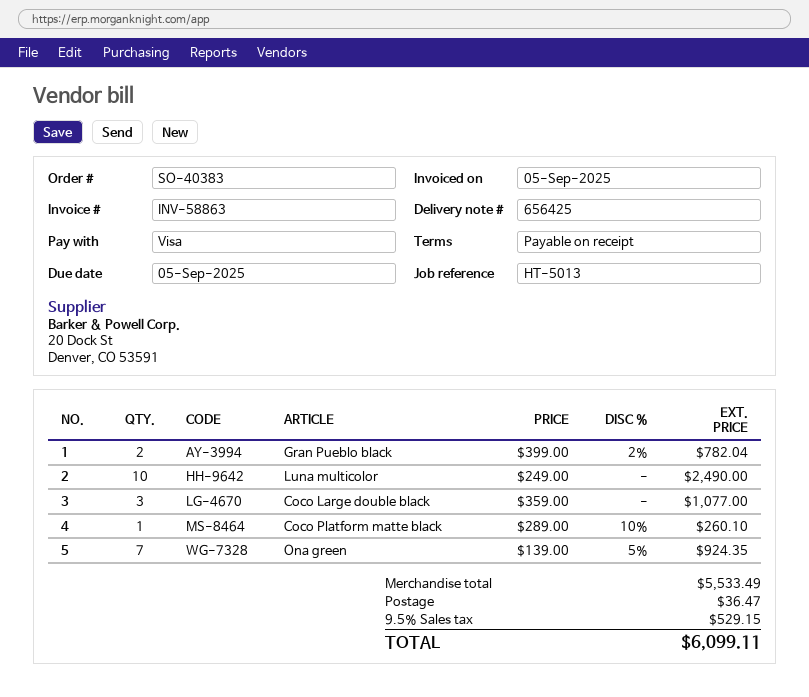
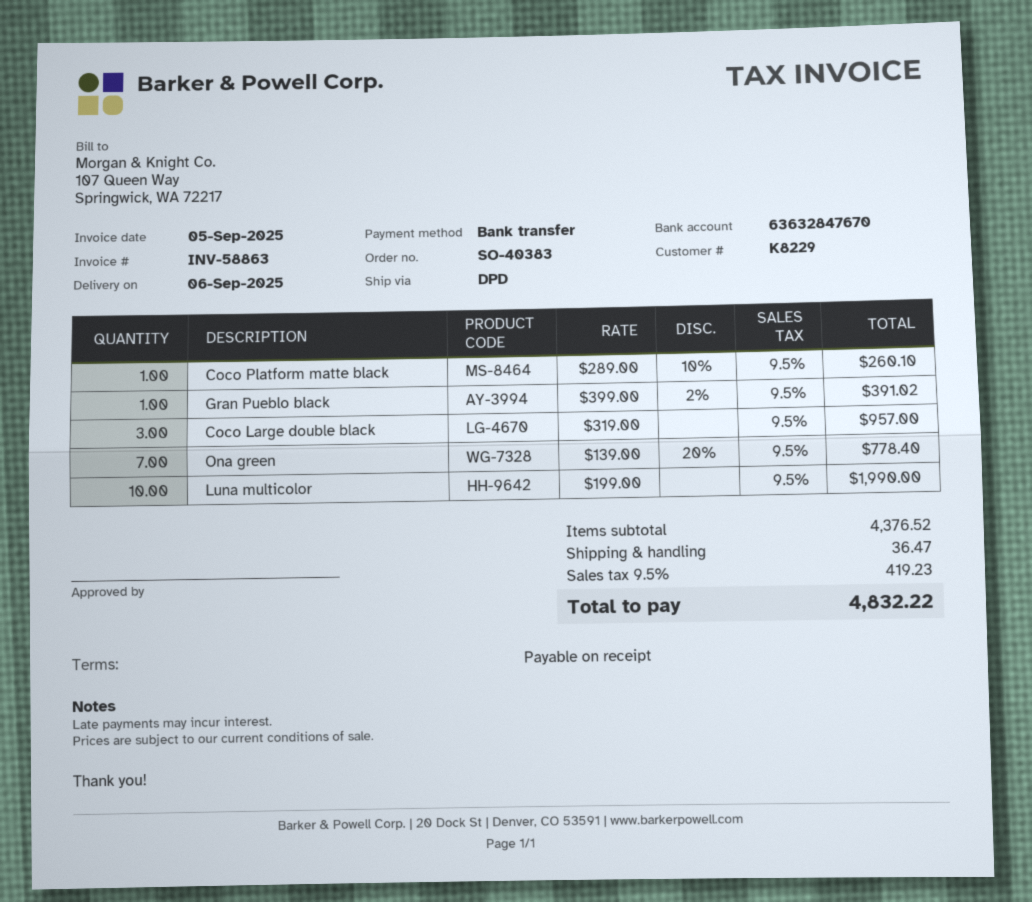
payment method: Visa -> bank transfer
Gran Pueblo black: 2 x 399.00 - 2% = 782.04 -> 1 x 399.00 - 2% = 391.02
Luna multicolor: 10 x 249.00 = 2490.00 -> 10 x 199.00 = 1990.00
Coco Large double black: 3 x 359.00 = 1077.00 -> 3 x 319.00 = 957.00
Ona green: 7 x 139.00 - 5% = 924.35 -> 7 x 139.00 - 20% = 778.40
subtotal: 5533.49 -> 4376.52
tax: 9.5% = 529.15 -> 9.5% = 419.23
total: 6099.11 -> 4832.22

